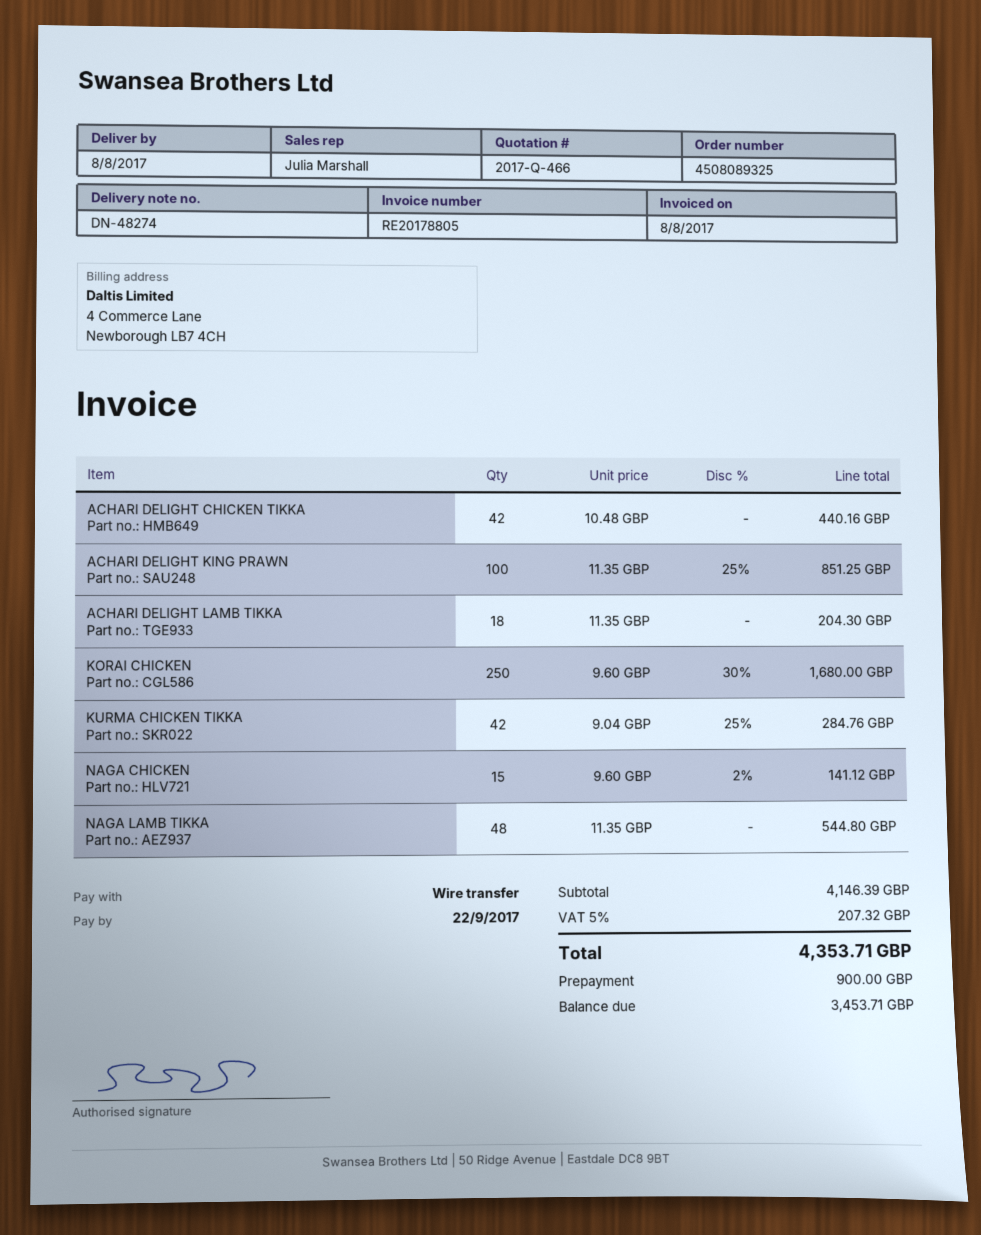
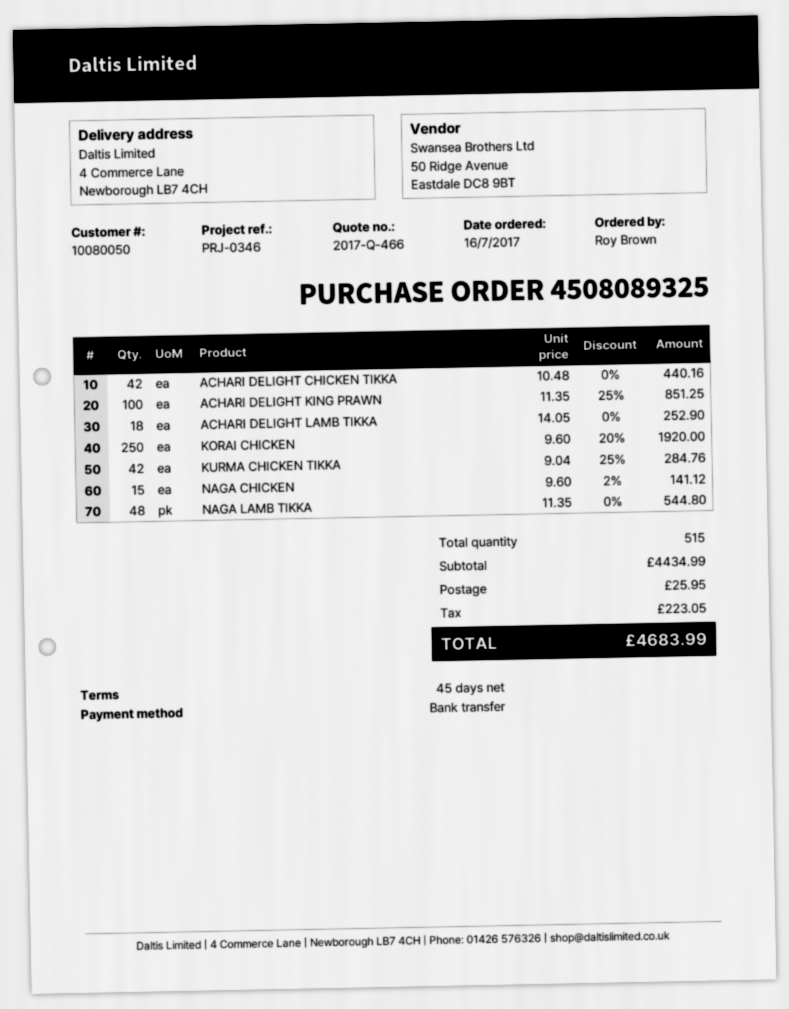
ACHARI DELIGHT LAMB TIKKA: 18 x 11.35 = 204.30 -> 18 x 14.05 = 252.90
KORAI CHICKEN: 250 x 9.60 - 30% = 1680.00 -> 250 x 9.60 - 20% = 1920.00
subtotal: 4146.39 -> 4434.99
shipping: none -> 25.95
tax: 207.32 -> 223.05
total: 4353.71 -> 4683.99

